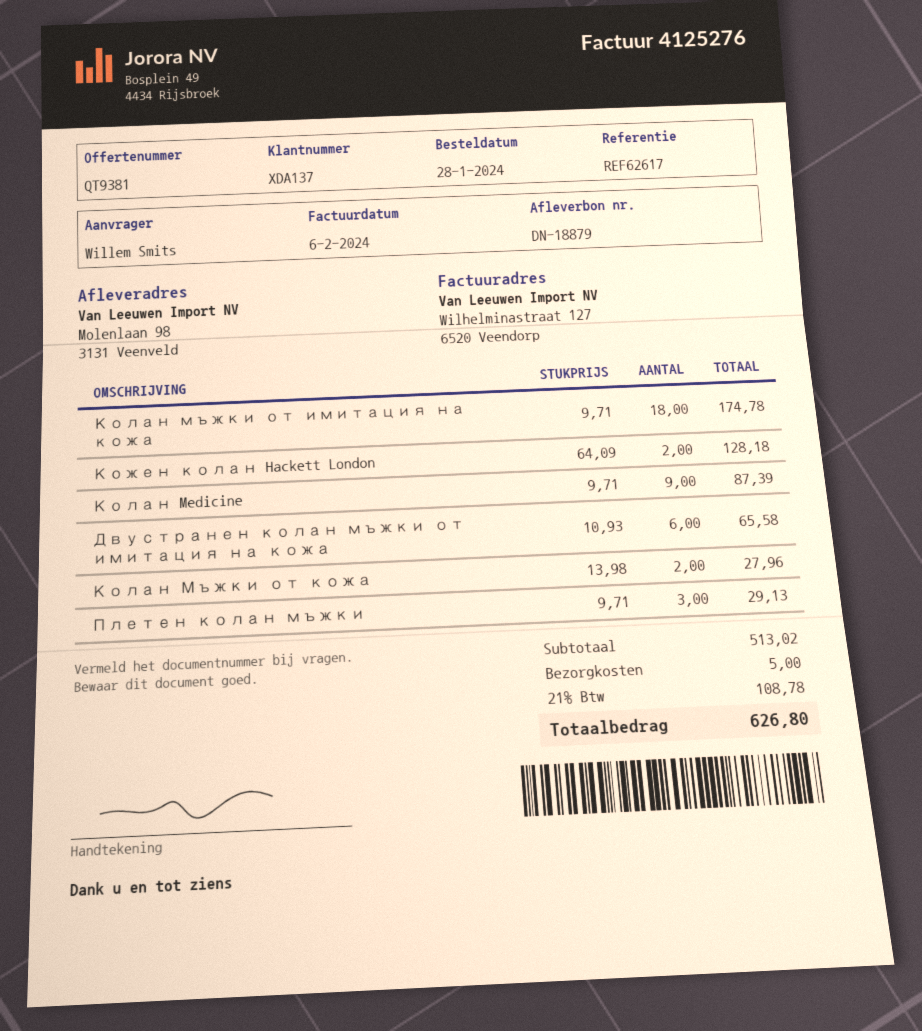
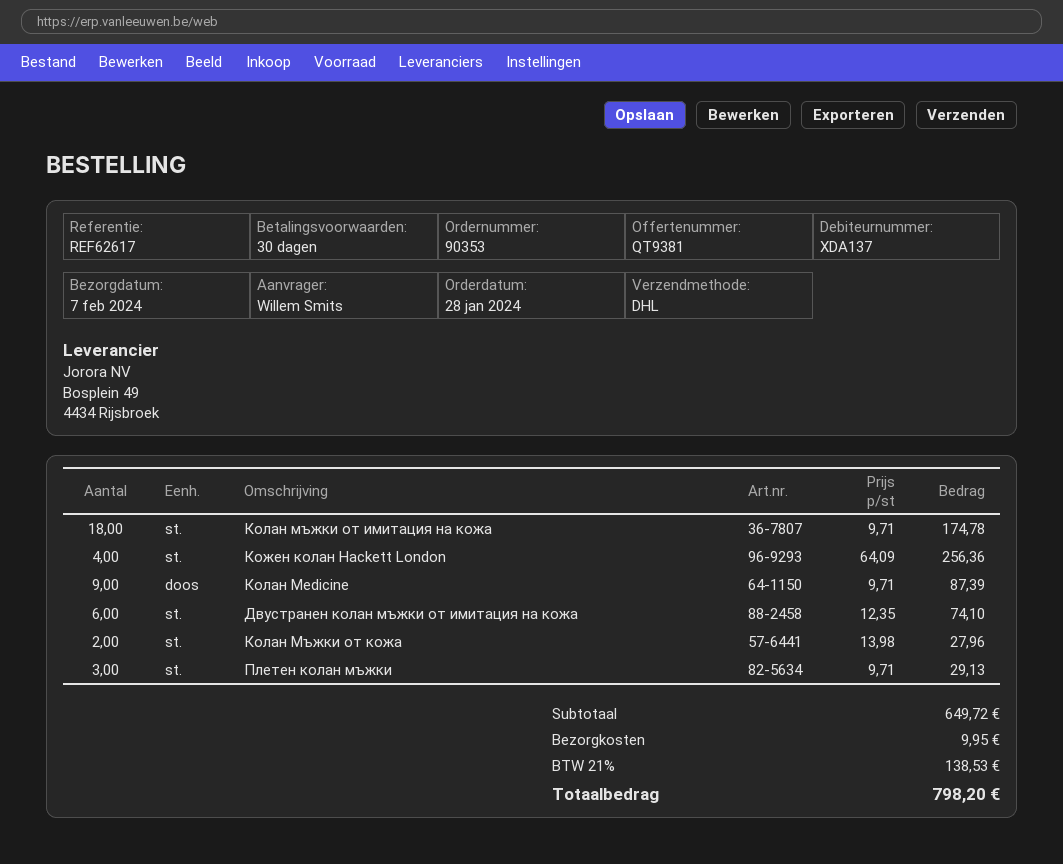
Кожен колан Hackett London: 2 x 64.09 = 128.18 -> 4 x 64.09 = 256.36
Двустранен колан мъжки от имитация на кожа: 6 x 10.93 = 65.58 -> 6 x 12.35 = 74.10
subtotal: 513.02 -> 649.72
shipping: 5.00 -> 9.95
tax: 21% = 108.78 -> 21% = 138.53
total: 626.80 -> 798.20

